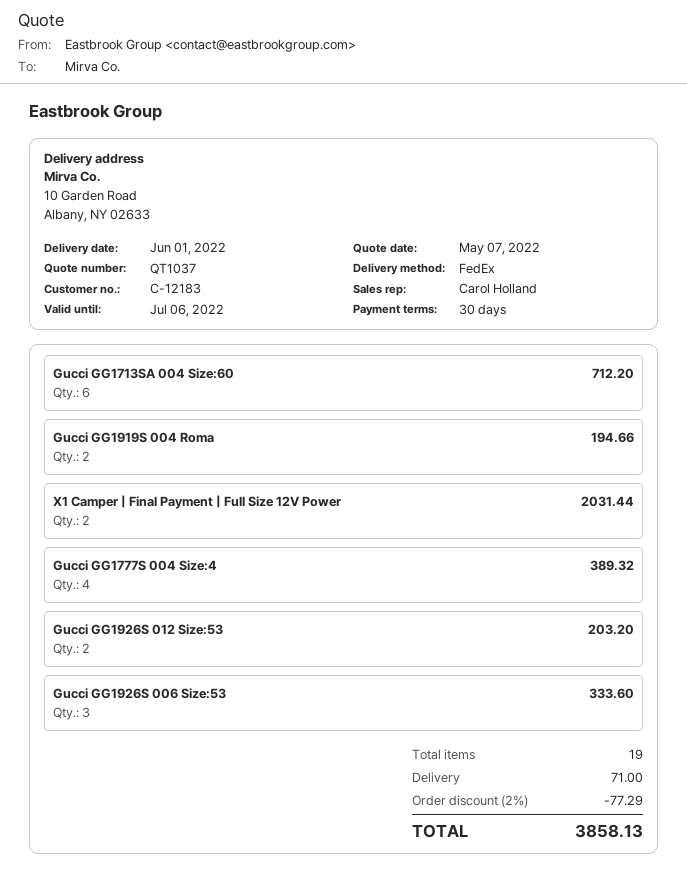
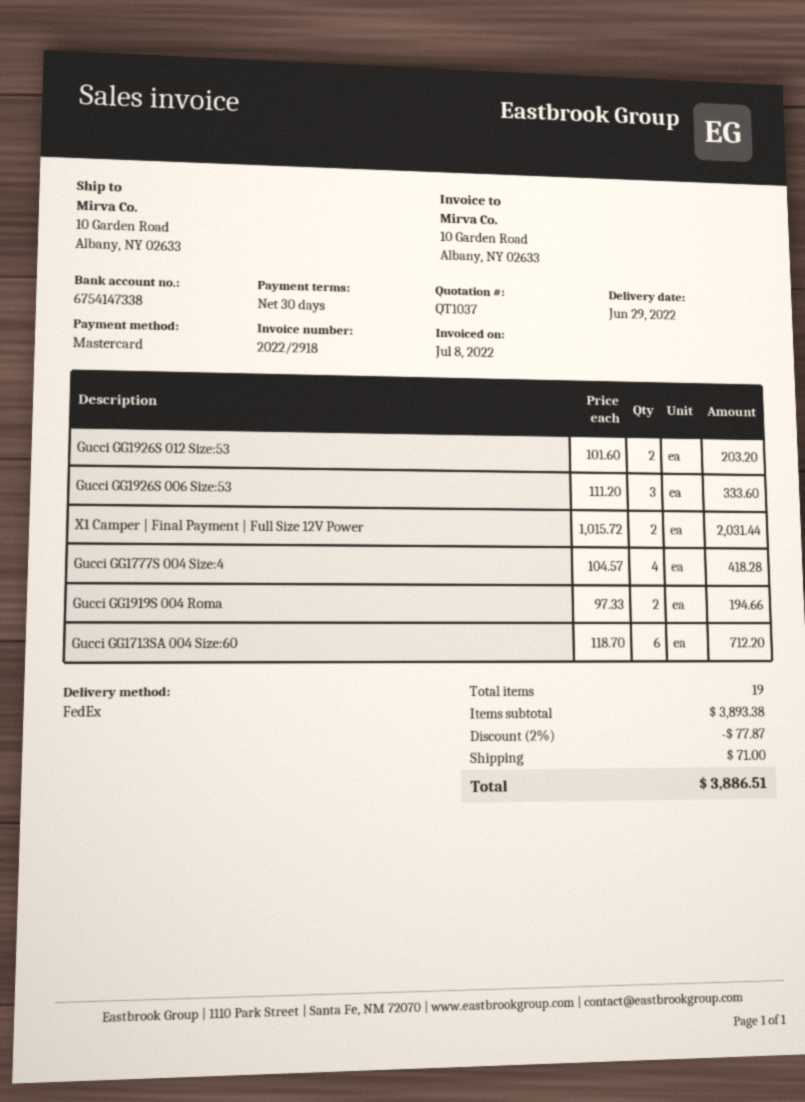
delivery date: 2022-06-01 -> 2022-06-29
Gucci GG1777S 004 Size:4: 4 for 389.32 -> 4 for 418.28
discount: 2% = 77.29 -> 2% = 77.87
total: 3858.13 -> 3886.51

